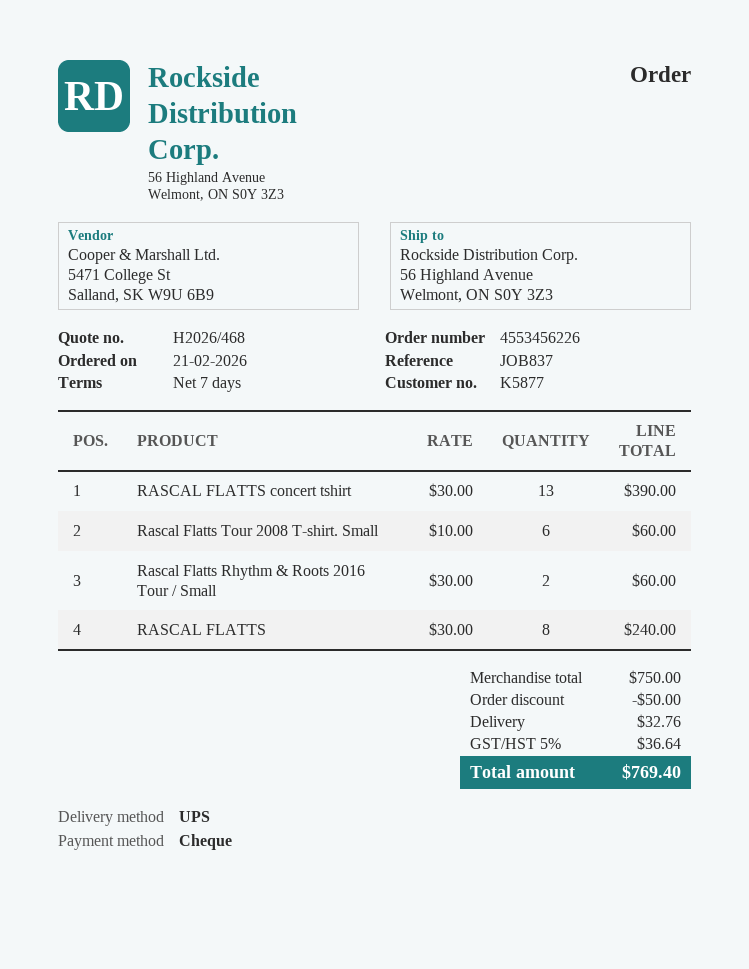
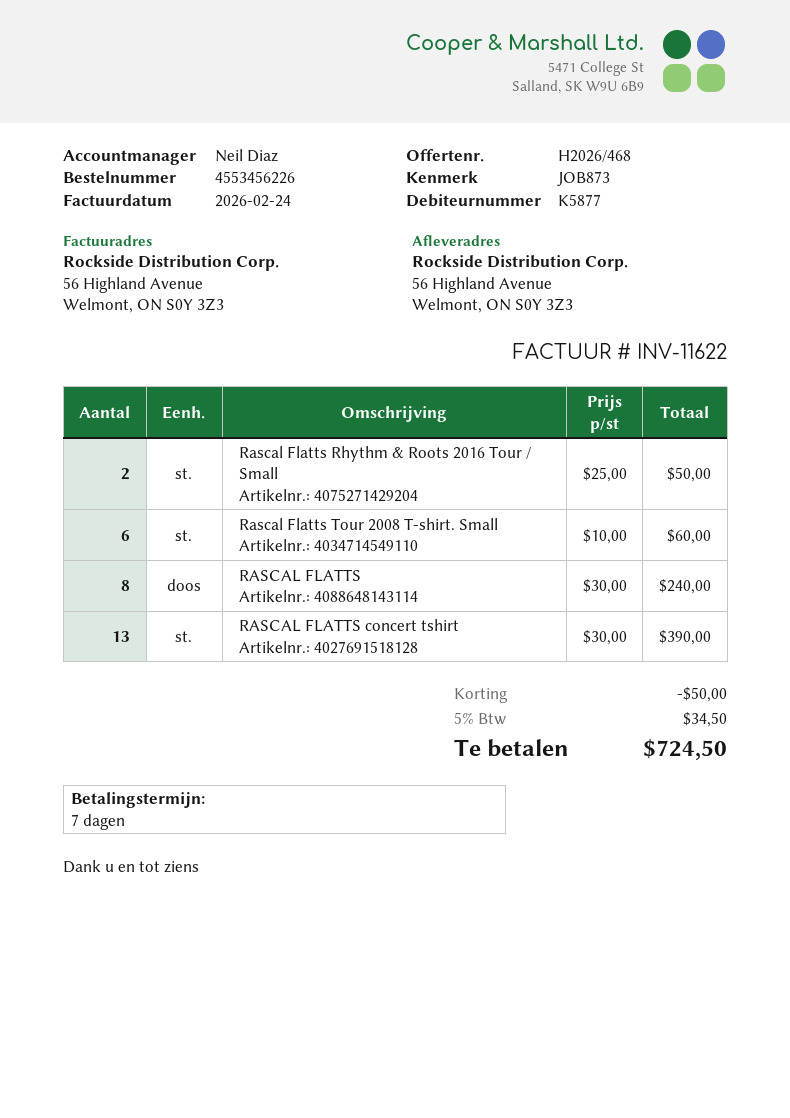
reference: JOB837 -> JOB873
Rascal Flatts Rhythm & Roots 2016 Tour / Small: 2 x 30.00 = 60.00 -> 2 x 25.00 = 50.00
shipping: 32.76 -> none
tax: 5% = 36.64 -> 5% = 34.50
total: 769.40 -> 724.50

